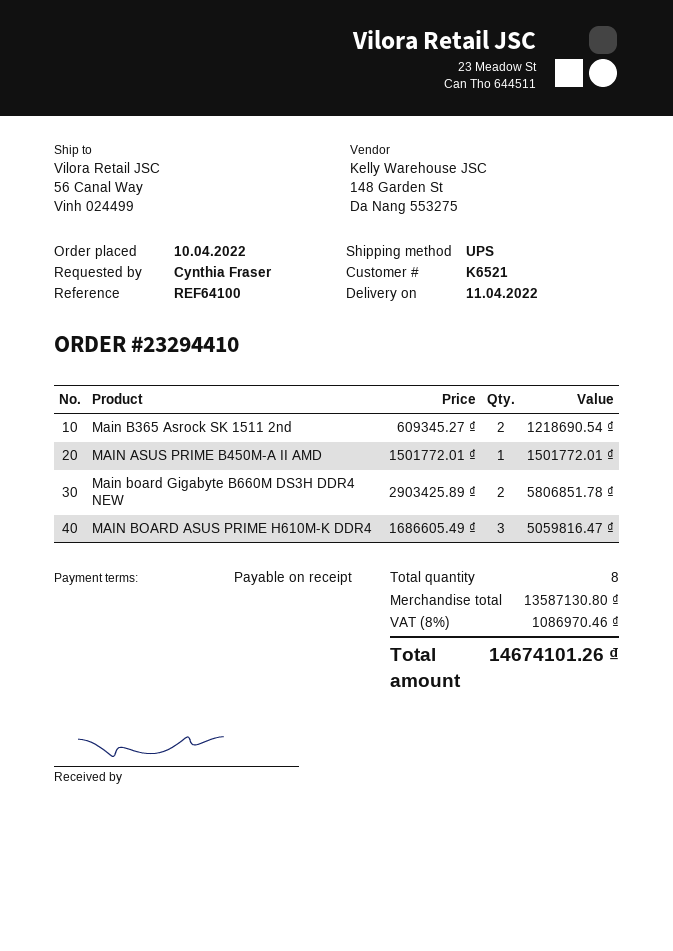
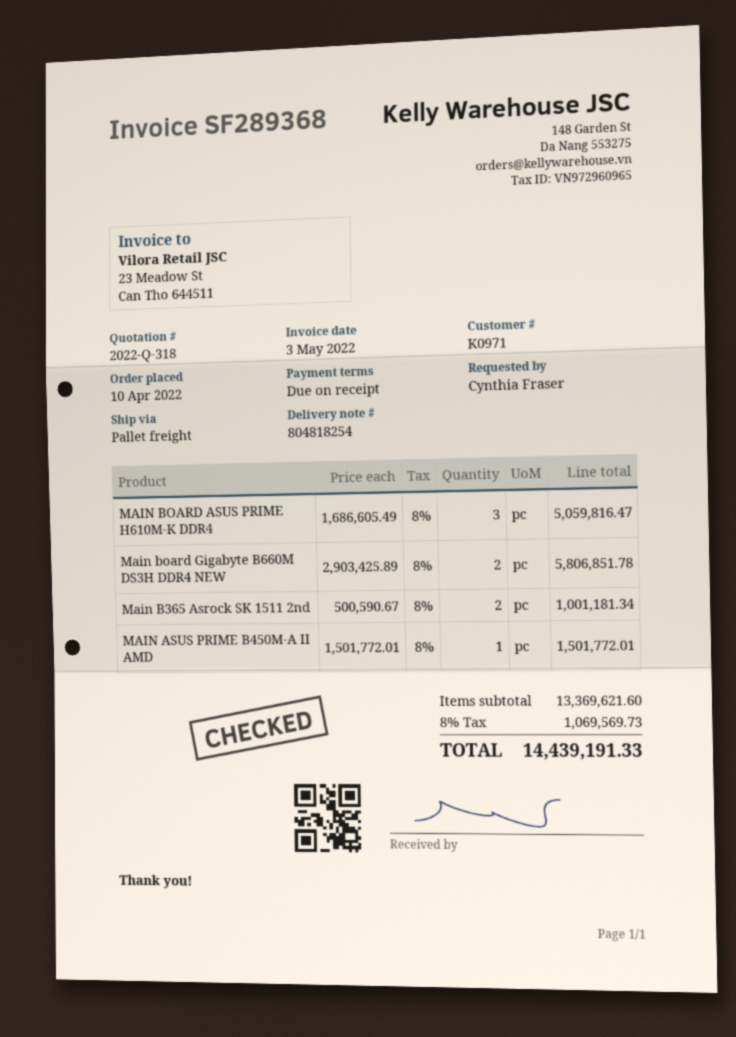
customer number: K6521 -> K0971
shipping method: UPS -> pallet freight
Main B365 Asrock SK 1511 2nd: 2 x 609345.27 = 1218690.54 -> 2 x 500590.67 = 1001181.34
subtotal: 13587130.80 -> 13369621.60
tax: 8% = 1086970.46 -> 8% = 1069569.73
total: 14674101.26 -> 14439191.33

